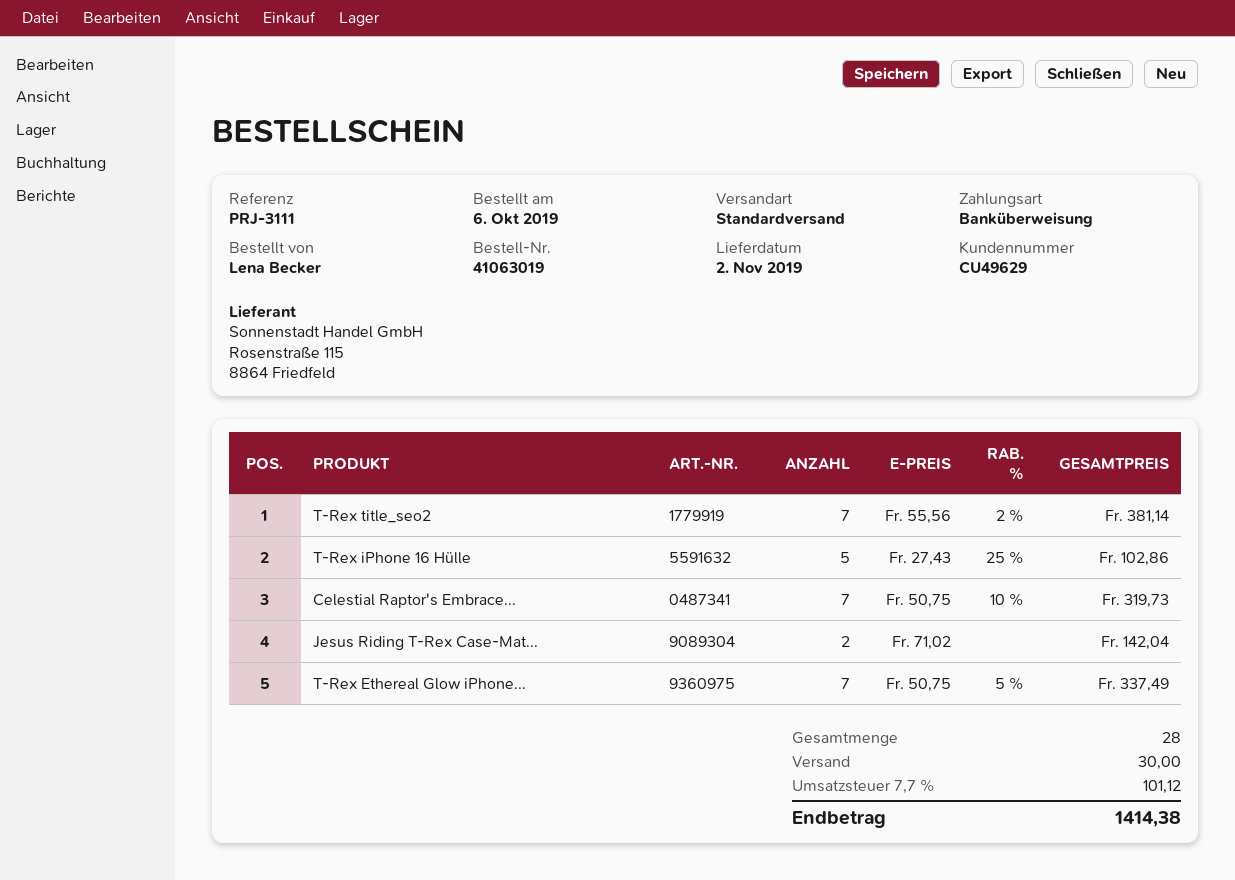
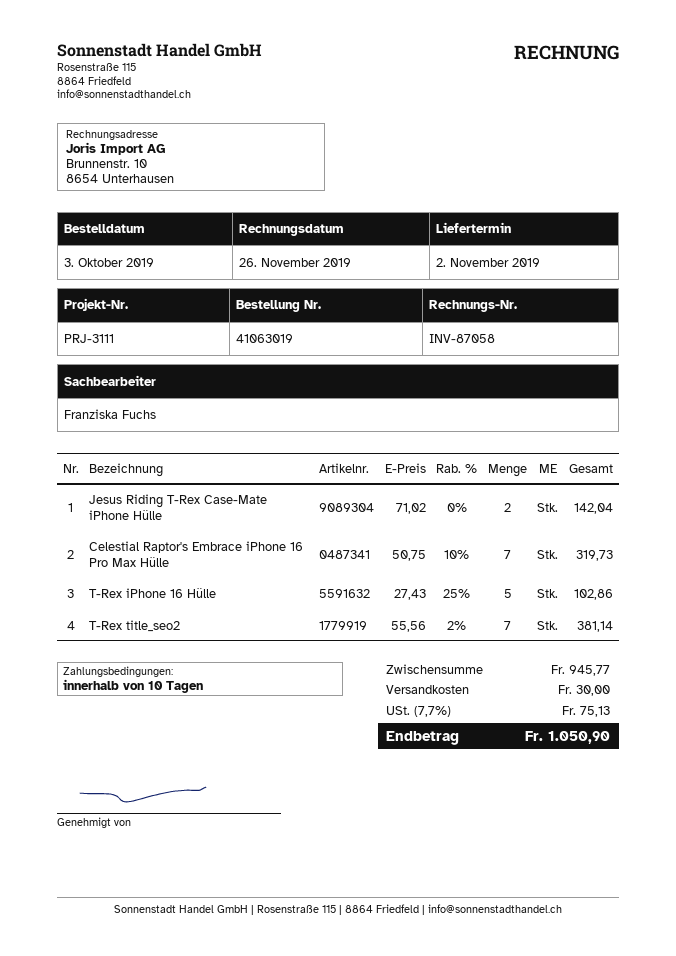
order date: 2019-10-06 -> 2019-10-03
T-Rex Ethereal Glow iPhone...: 7 x 50.75 - 5% = 337.49 -> none
tax: 7.7% = 101.12 -> 7.7% = 75.13
total: 1414.38 -> 1050.90

